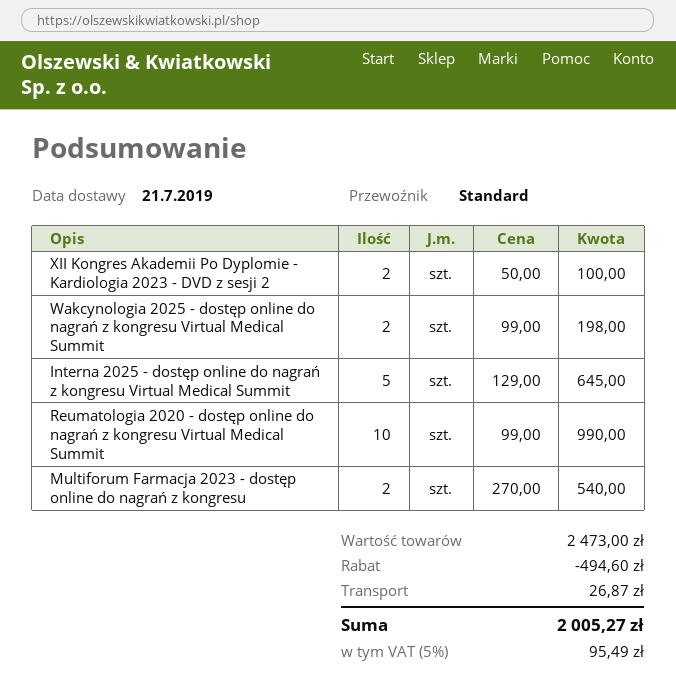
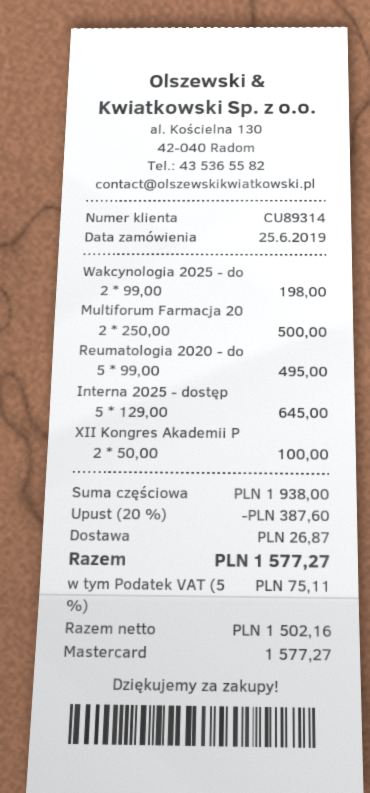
Reumatologia 2020 - dostęp online do nagrań z kongresu Virtual Medical Summit: 10 x 99.00 = 990.00 -> 5 x 99.00 = 495.00
Multiforum Farmacja 2023 - dostęp online do nagrań z kongresu: 2 x 270.00 = 540.00 -> 2 x 250.00 = 500.00
subtotal: 2473.00 -> 1938.00
discount: 494.60 -> 387.60
tax: 5% = 95.49 -> 5% = 75.11
total: 2005.27 -> 1577.27

